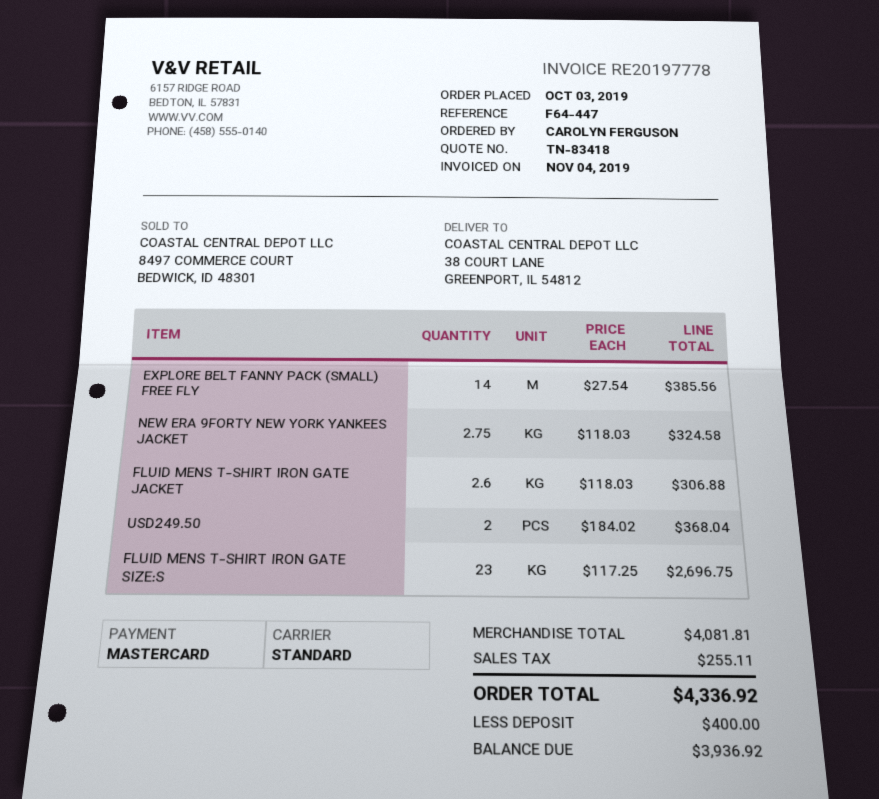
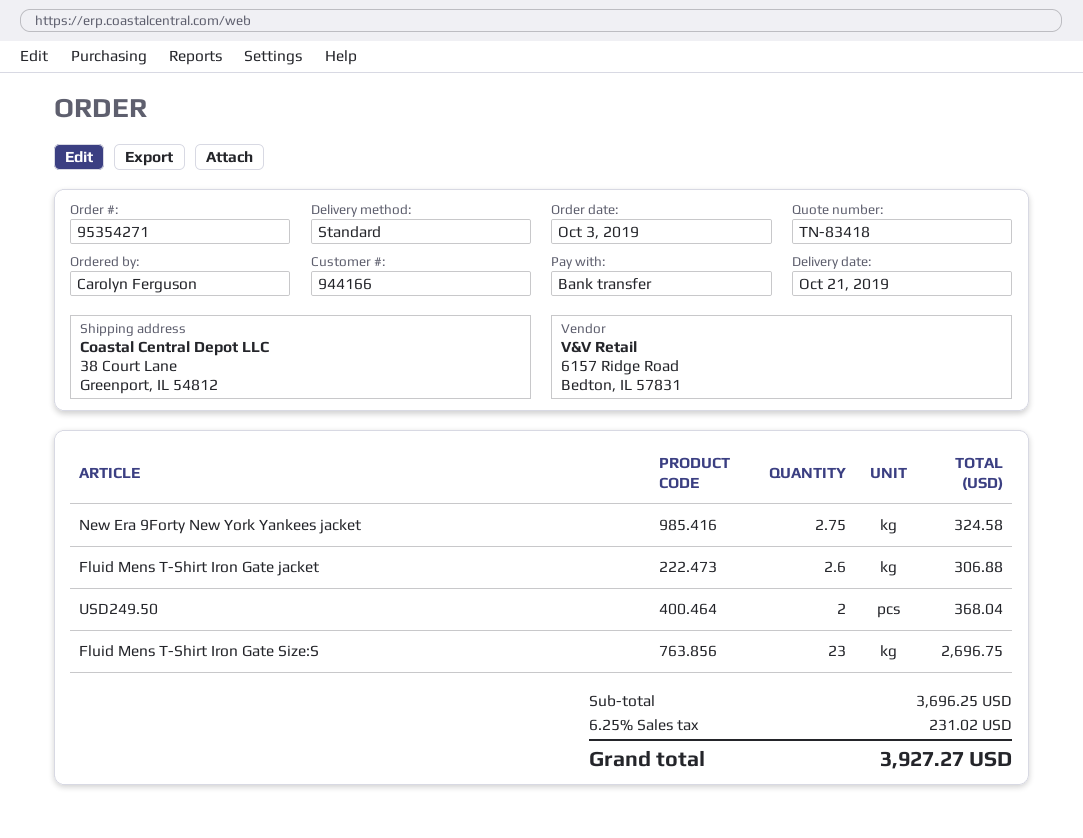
payment method: Mastercard -> bank transfer
EXPLORE BELT FANNY PACK (SMALL) FREE FLY: 14 for 385.56 -> none
subtotal: 4081.81 -> 3696.25
tax: 255.11 -> 231.02
total: 4336.92 -> 3927.27

